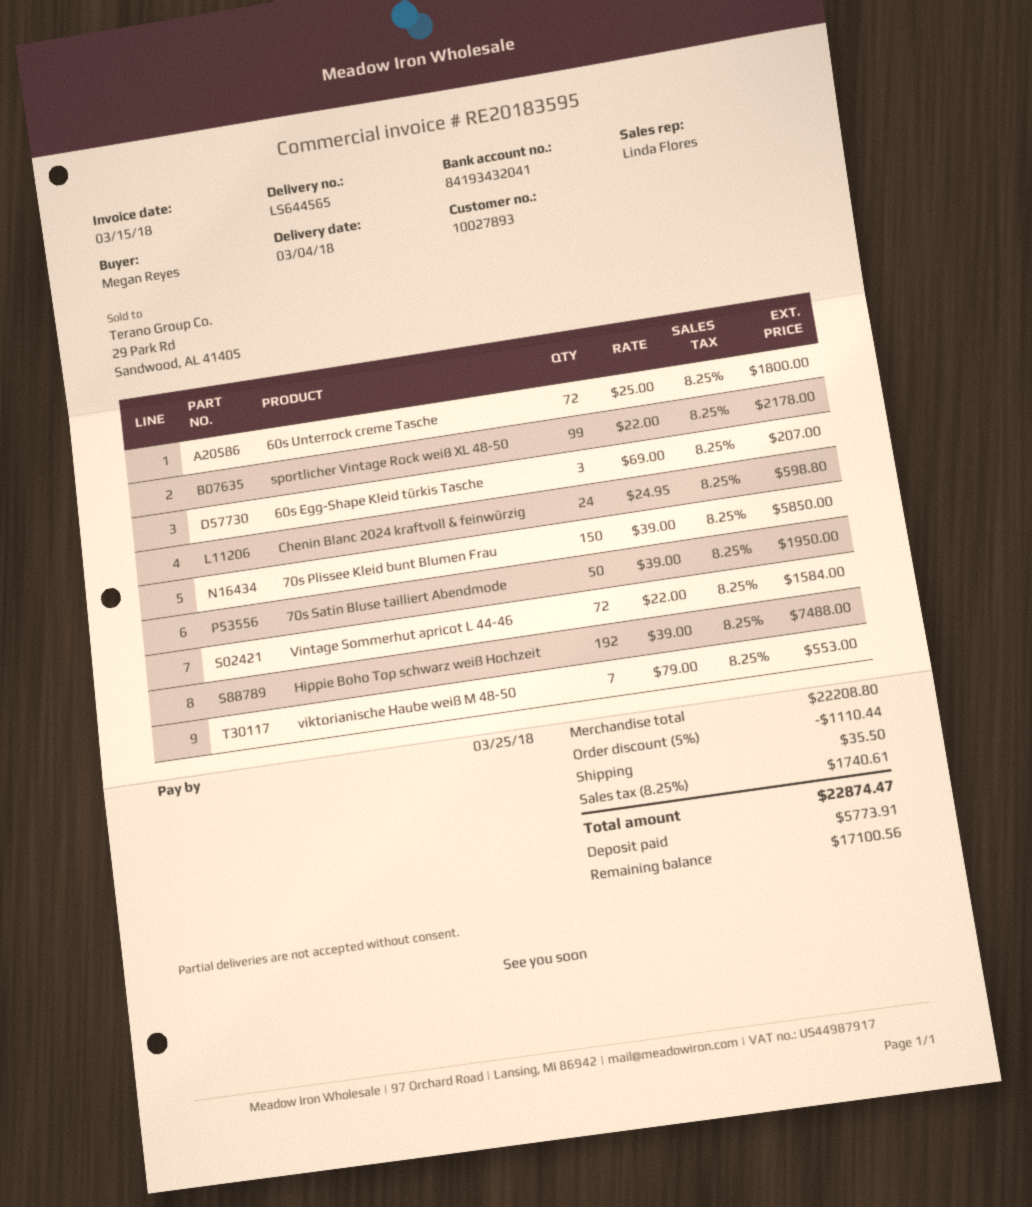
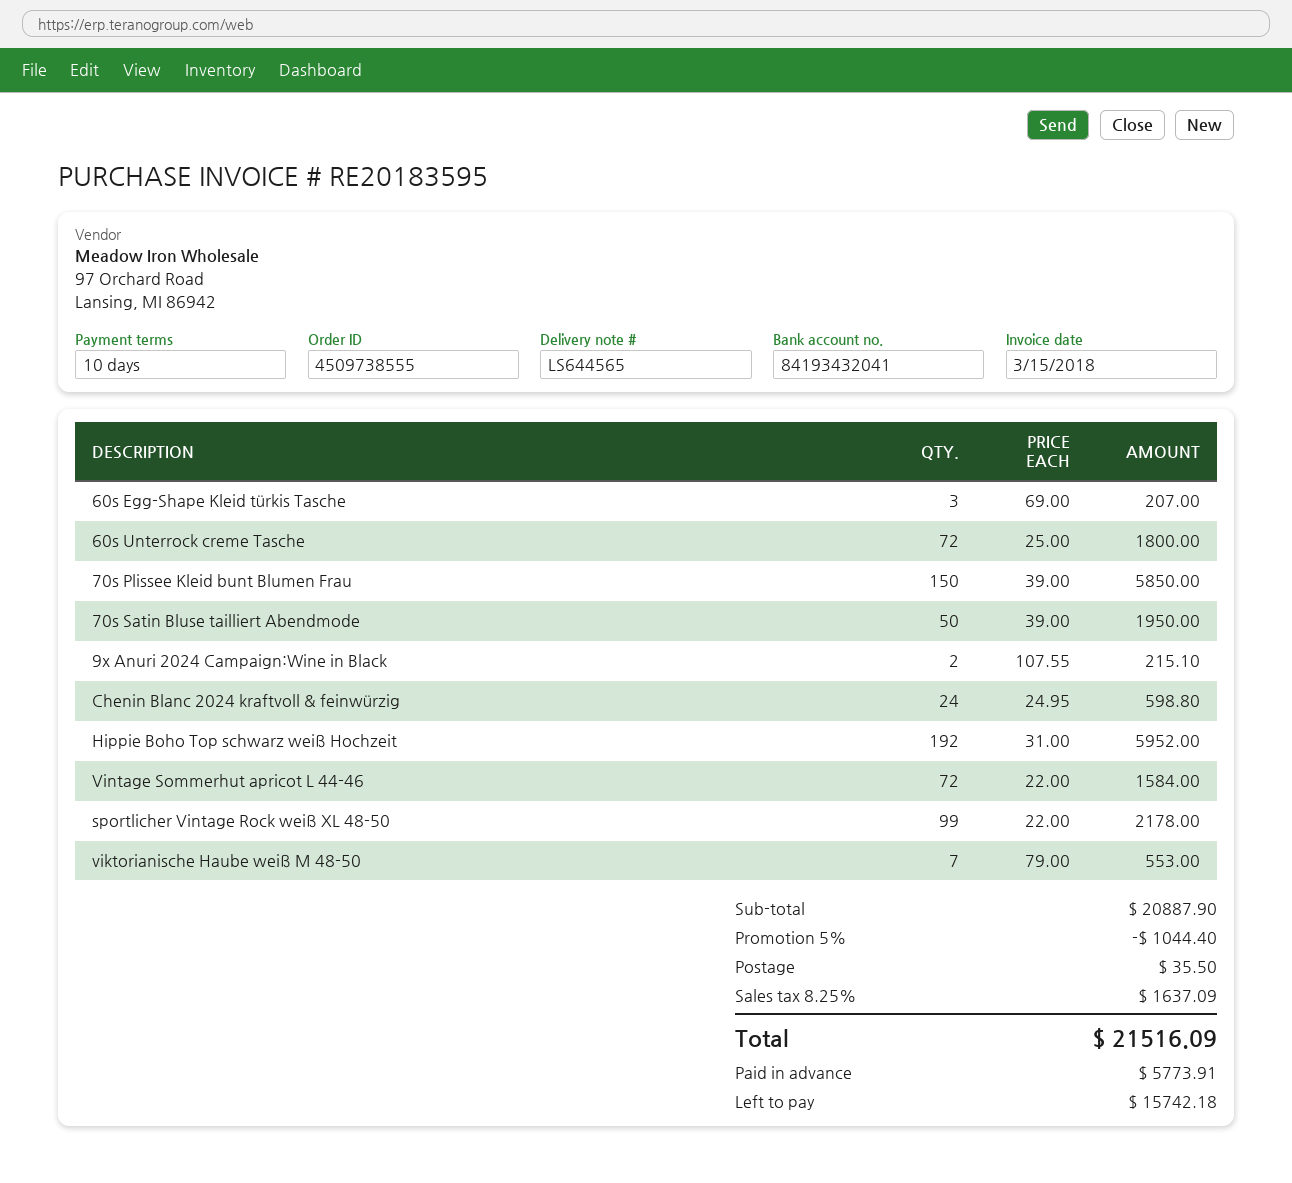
Hippie Boho Top schwarz weiß Hochzeit: 192 x 39.00 = 7488.00 -> 192 x 31.00 = 5952.00
9x Anuri 2024 Campaign:Wine in Black: none -> 2 x 107.55 = 215.10
subtotal: 22208.80 -> 20887.90
discount: 5% = 1110.44 -> 5% = 1044.40
tax: 8.25% = 1740.61 -> 8.25% = 1637.09
total: 22874.47 -> 21516.09
balance: 17100.56 -> 15742.18

